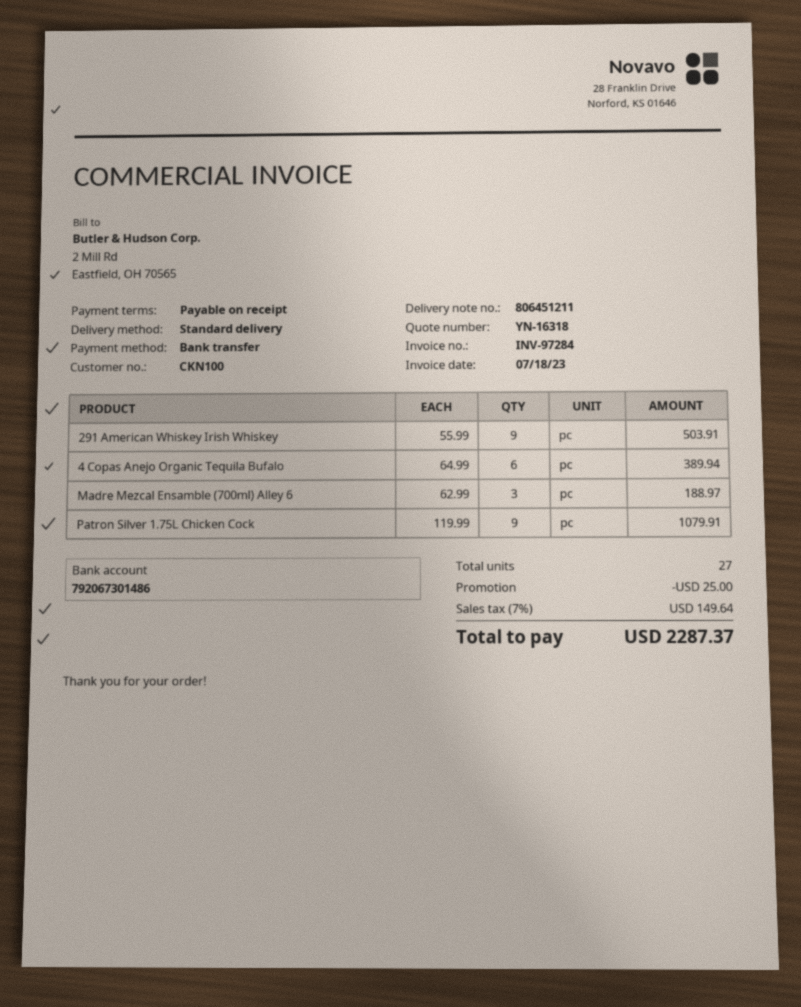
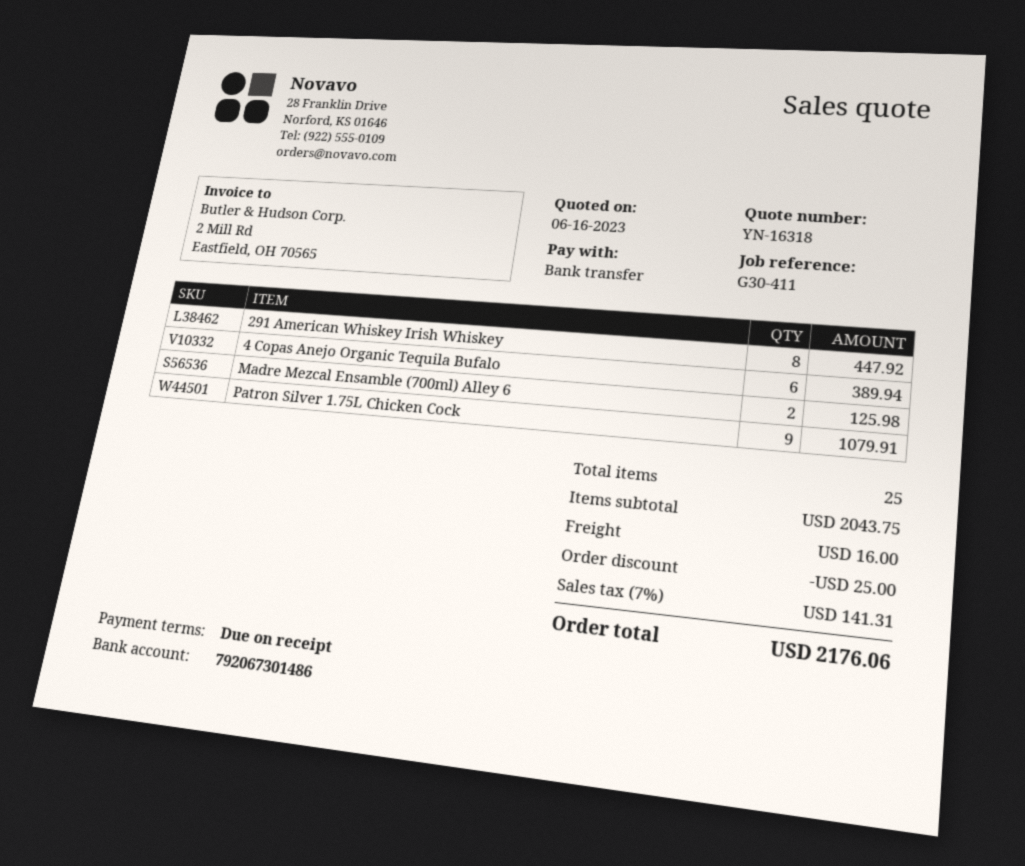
291 American Whiskey Irish Whiskey: 9 for 503.91 -> 8 for 447.92
Madre Mezcal Ensamble (700ml) Alley 6: 3 for 188.97 -> 2 for 125.98
total quantity: 27 -> 25
shipping: none -> 16.00
tax: 7% = 149.64 -> 7% = 141.31
total: 2287.37 -> 2176.06

